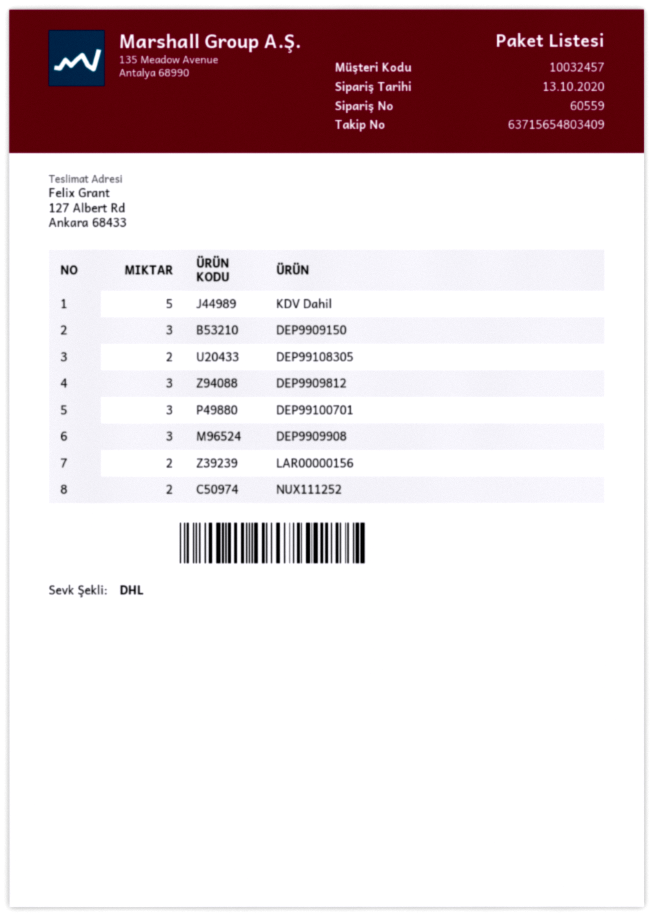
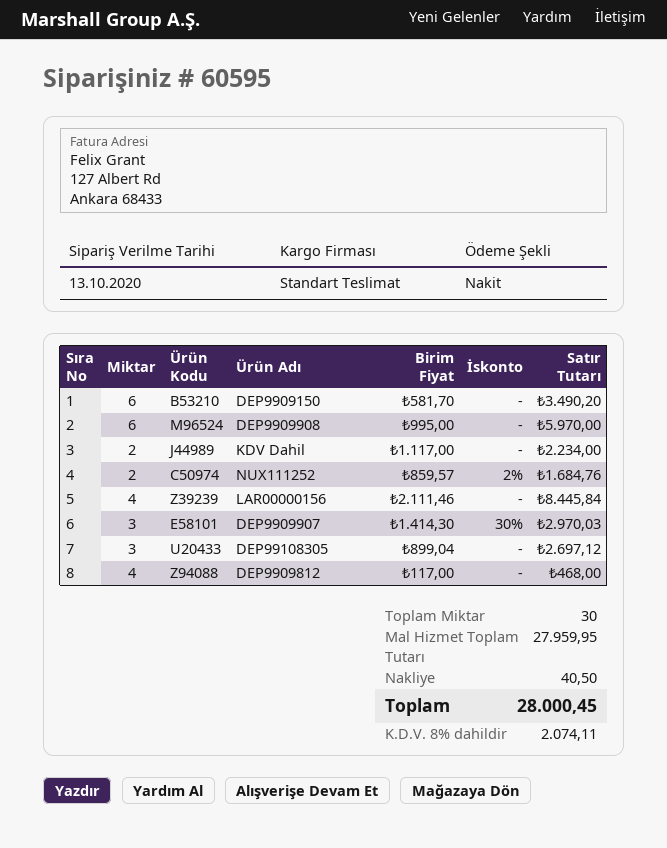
order number: 60559 -> 60595
shipping method: DHL -> standard
KDV Dahil: 5 -> 2
DEP9909150: 3 -> 6
DEP99108305: 2 -> 3
DEP9909812: 3 -> 4
DEP99100701: 3 -> none
DEP9909908: 3 -> 6
LAR00000156: 2 -> 4
DEP9909907: none -> 3

